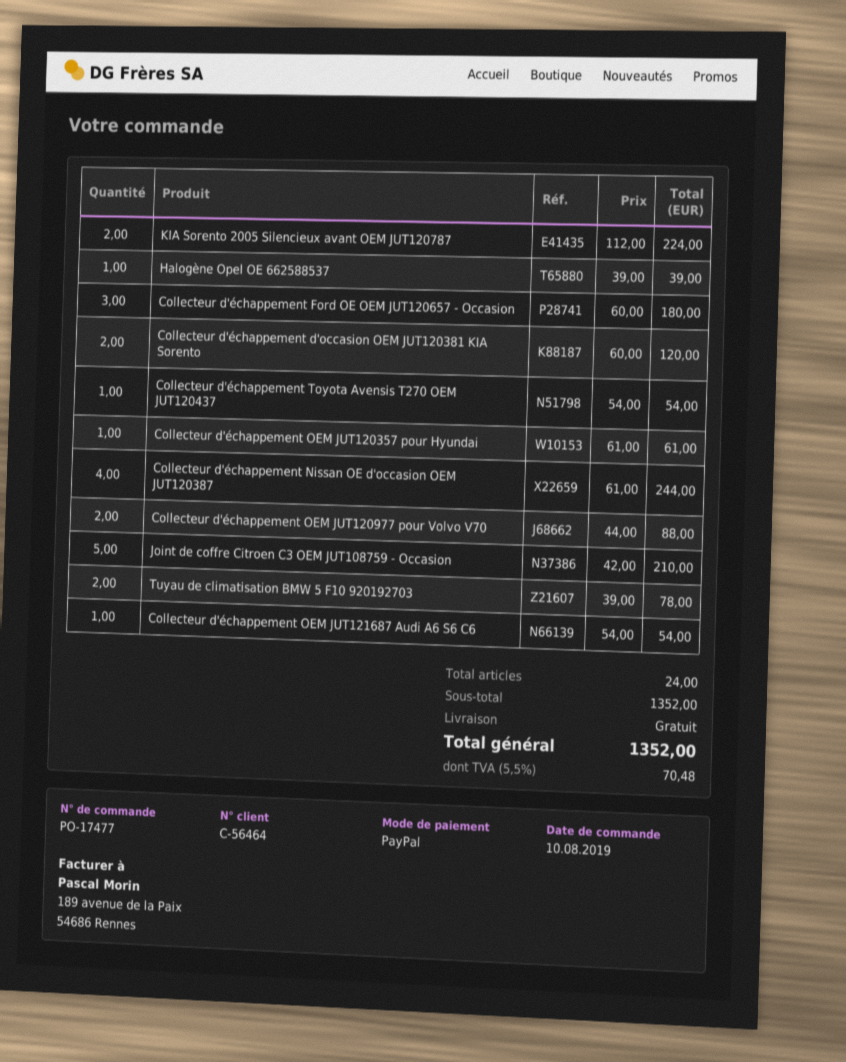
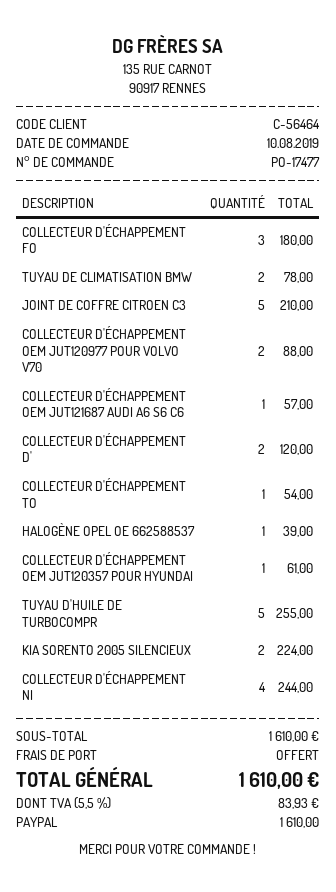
Collecteur d'échappement OEM JUT121687 Audi A6 S6 C6: 1 for 54.00 -> 1 for 57.00
TUYAU D'HUILE DE TURBOCOMPR: none -> 5 for 255.00
subtotal: 1352.00 -> 1610.00
tax: 5.5% = 70.48 -> 5.5% = 83.93
total: 1352.00 -> 1610.00

